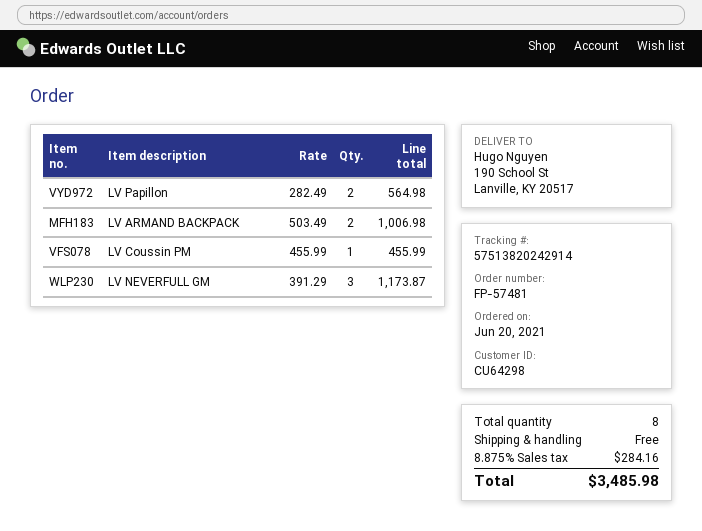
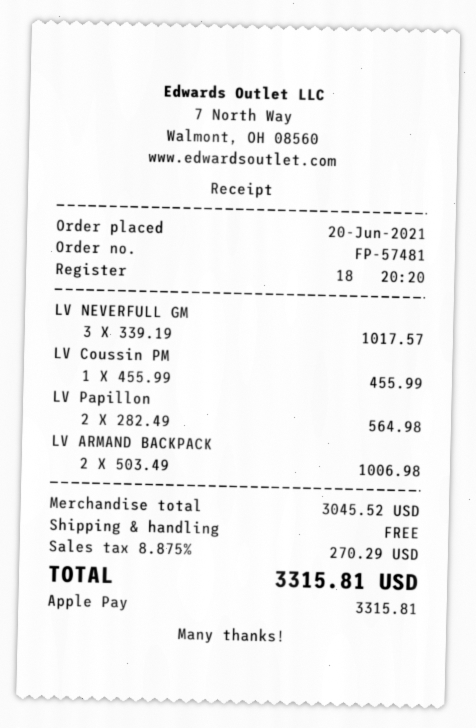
LV NEVERFULL GM: 3 x 391.29 = 1173.87 -> 3 x 339.19 = 1017.57
tax: 8.875% = 284.16 -> 8.875% = 270.29
total: 3485.98 -> 3315.81

